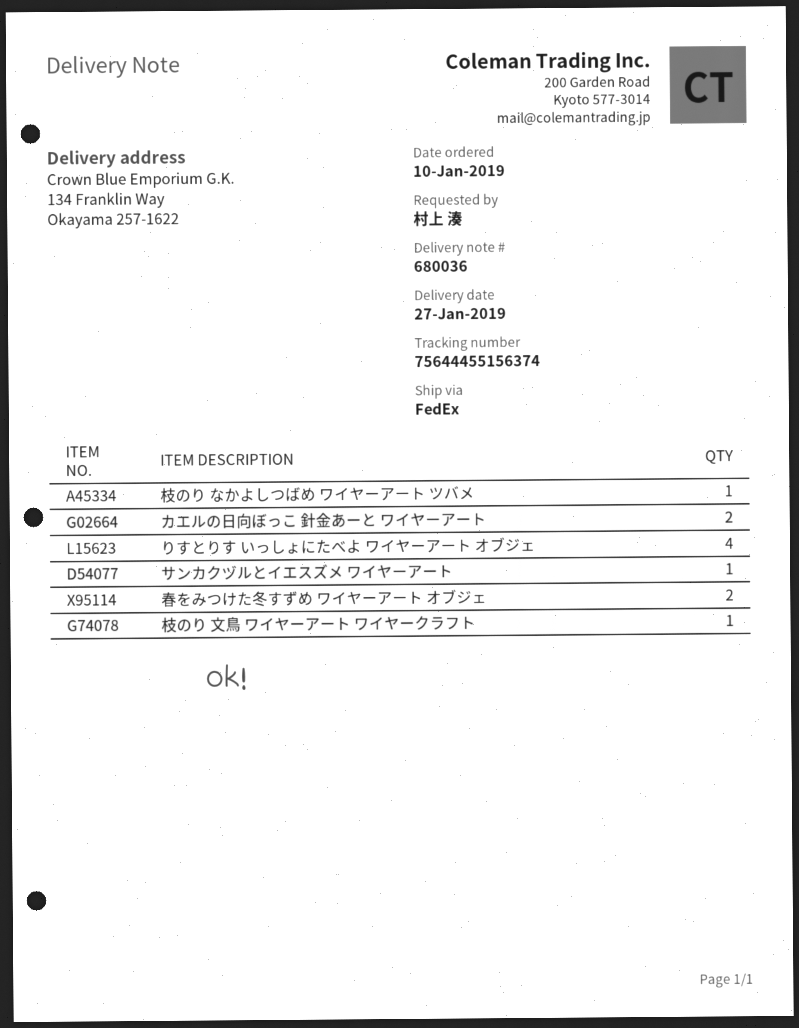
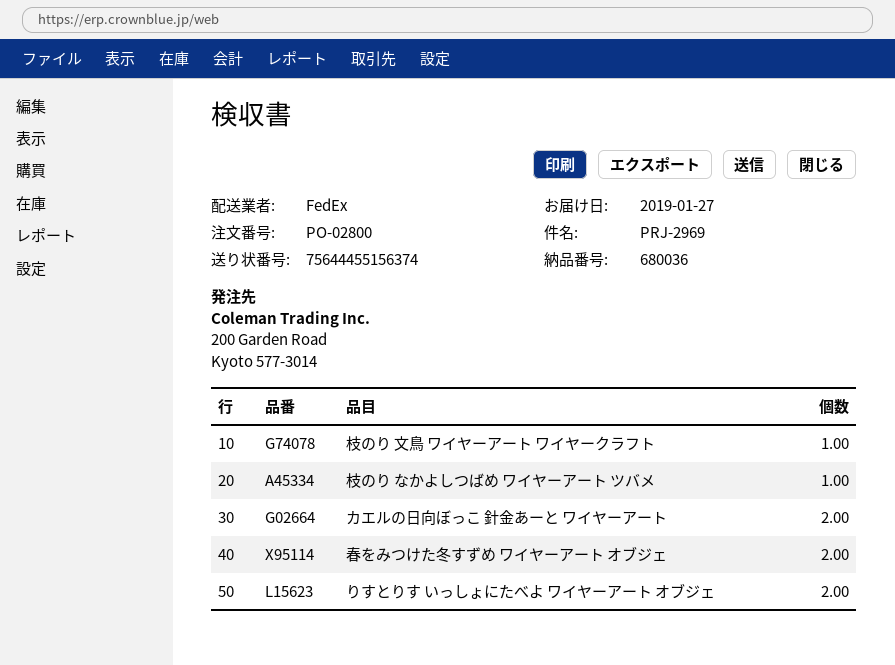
りすとりす いっしょにたべよ ワイヤーアート オブジェ: 4 -> 2
サンカクヅルとイエスズメ ワイヤーアート: 1 -> none

